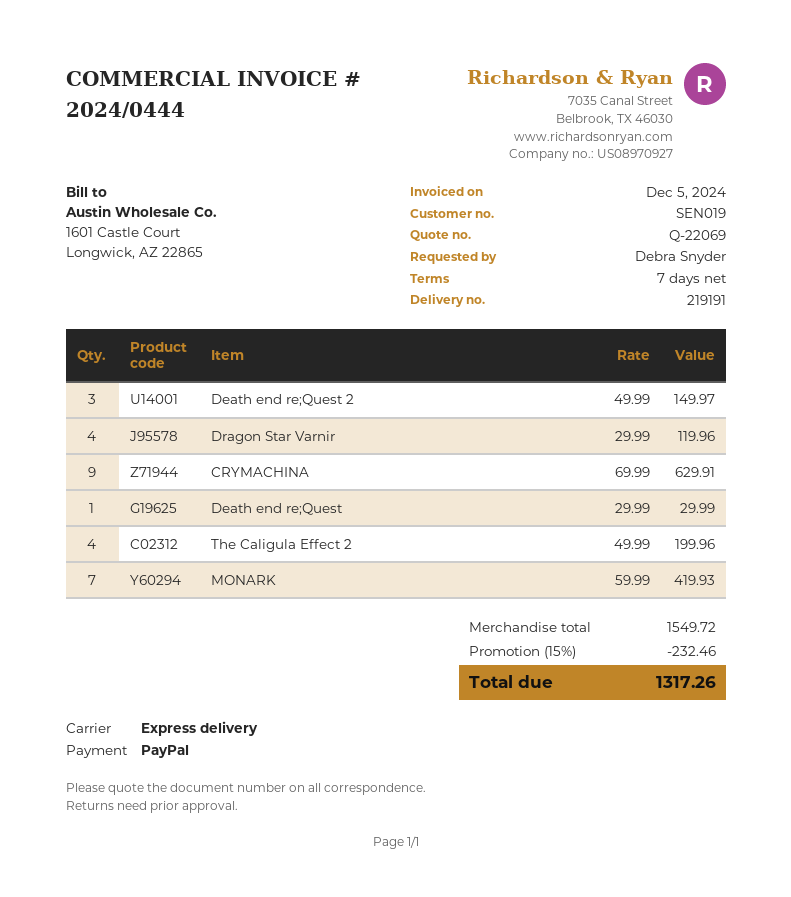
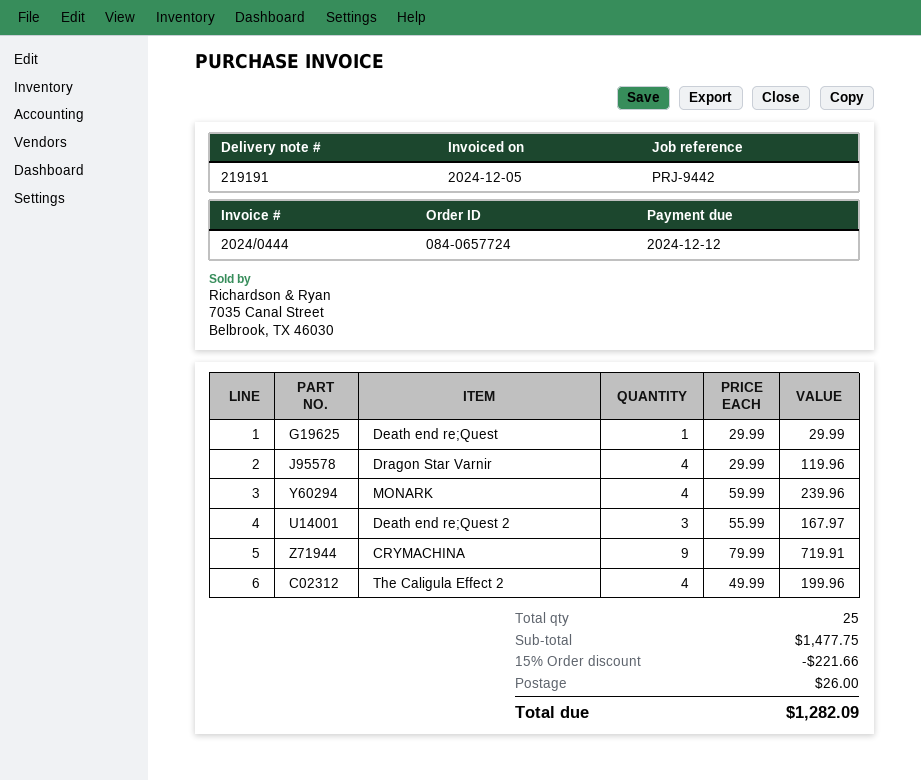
Death end re;Quest 2: 3 x 49.99 = 149.97 -> 3 x 55.99 = 167.97
CRYMACHINA: 9 x 69.99 = 629.91 -> 9 x 79.99 = 719.91
MONARK: 7 x 59.99 = 419.93 -> 4 x 59.99 = 239.96
subtotal: 1549.72 -> 1477.75
discount: 15% = 232.46 -> 15% = 221.66
shipping: none -> 26.00
total: 1317.26 -> 1282.09

